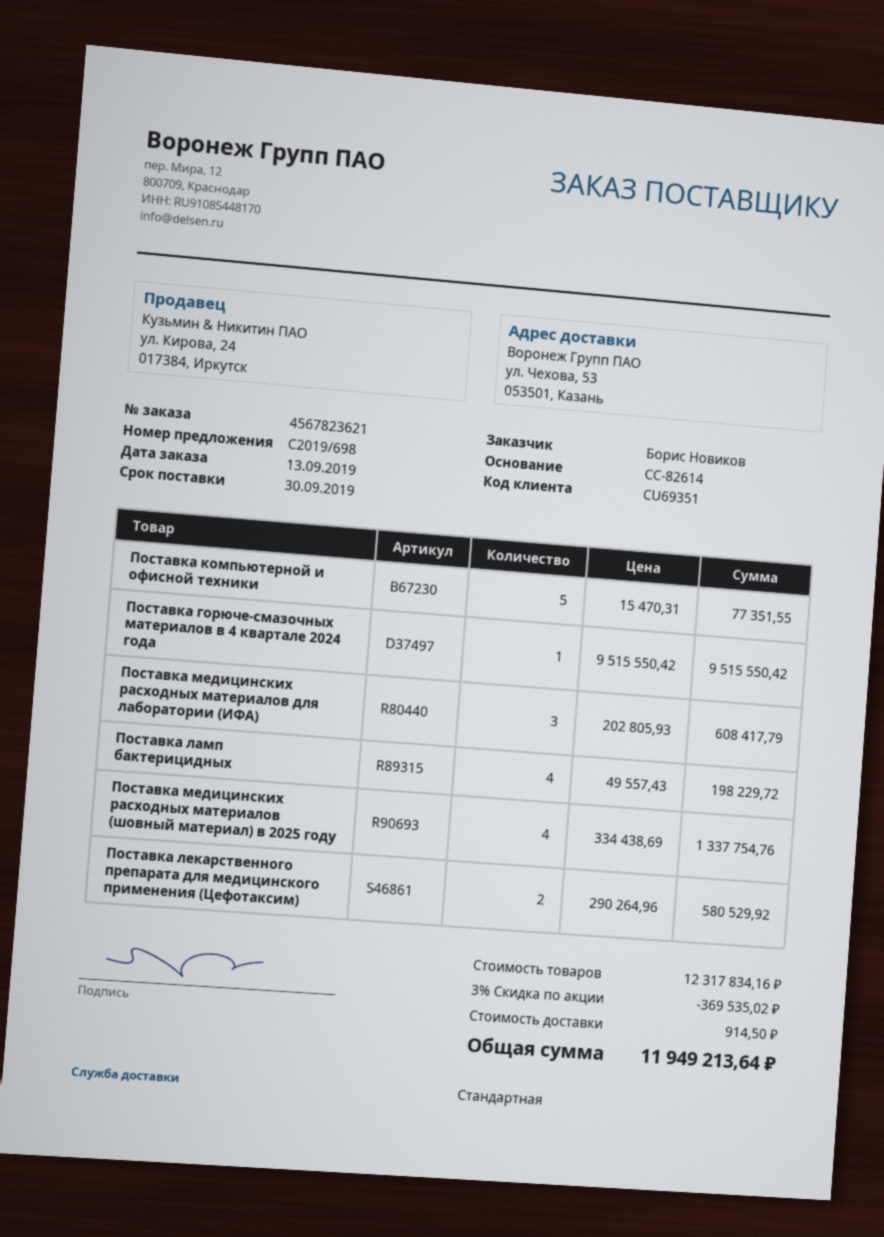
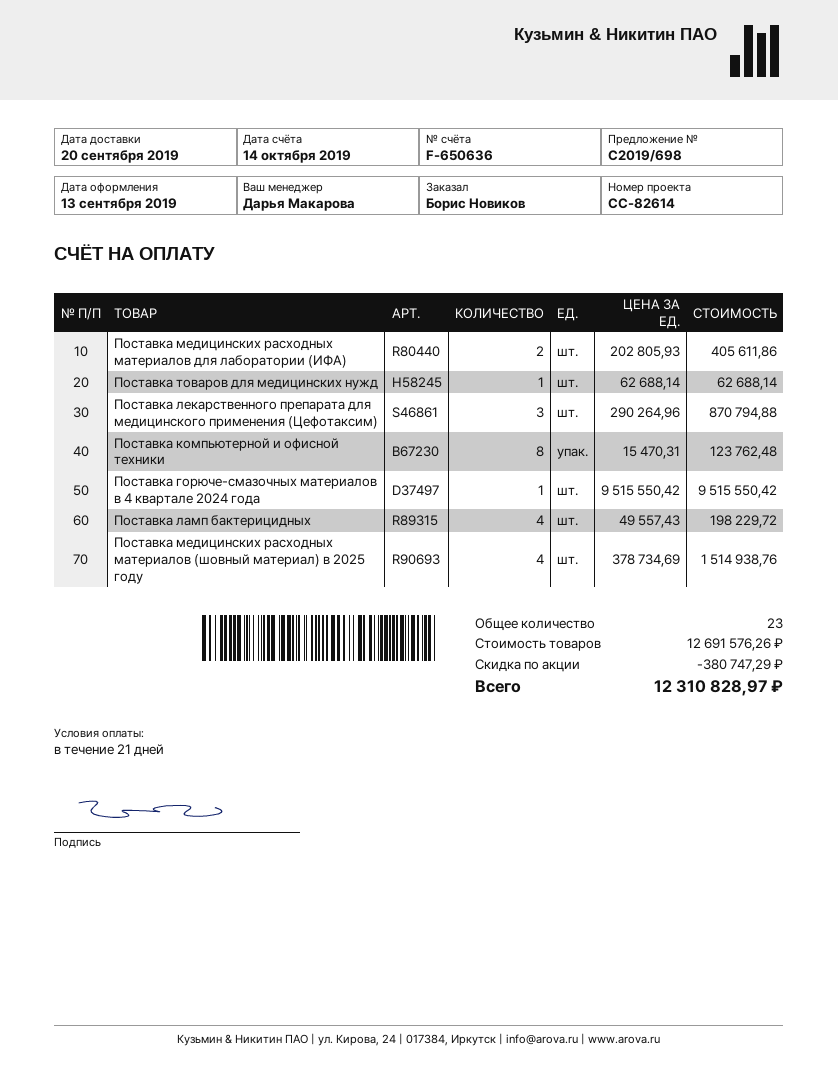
delivery date: 2019-09-30 -> 2019-09-20
Поставка компьютерной и офисной техники: 5 x 15470.31 = 77351.55 -> 8 x 15470.31 = 123762.48
Поставка медицинских расходных материалов для лаборатории (ИФА): 3 x 202805.93 = 608417.79 -> 2 x 202805.93 = 405611.86
Поставка медицинских расходных материалов (шовный материал) в 2025 году: 4 x 334438.69 = 1337754.76 -> 4 x 378734.69 = 1514938.76
Поставка лекарственного препарата для медицинского применения (Цефотаксим): 2 x 290264.96 = 580529.92 -> 3 x 290264.96 = 870794.88
Поставка товаров для медицинских нужд: none -> 1 x 62688.14 = 62688.14
subtotal: 12317834.16 -> 12691576.26
discount: 369535.02 -> 380747.29
shipping: 914.50 -> none
total: 11949213.64 -> 12310828.97

